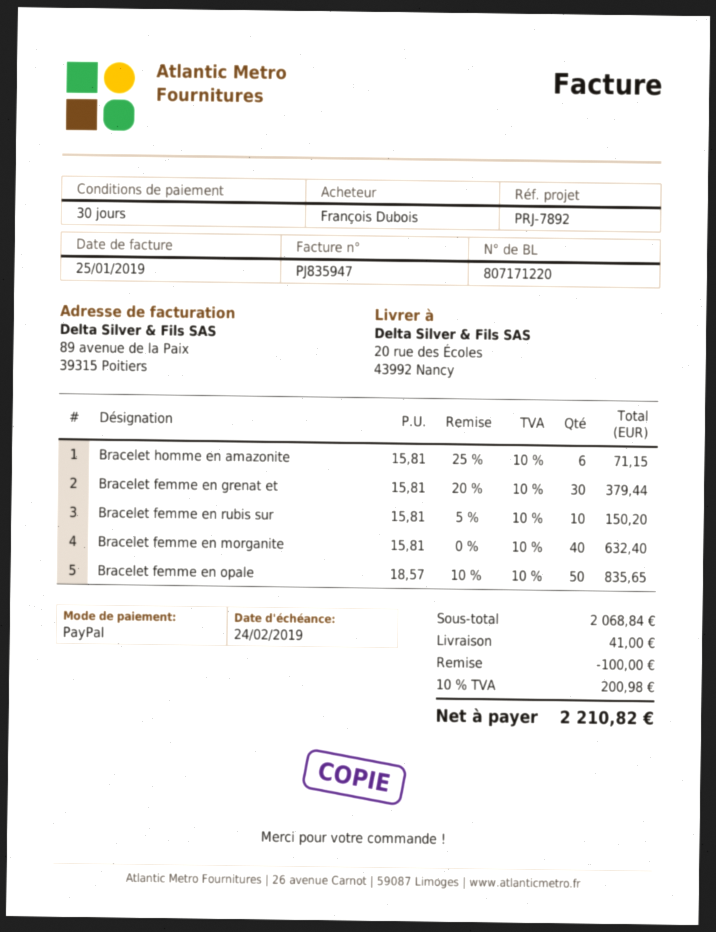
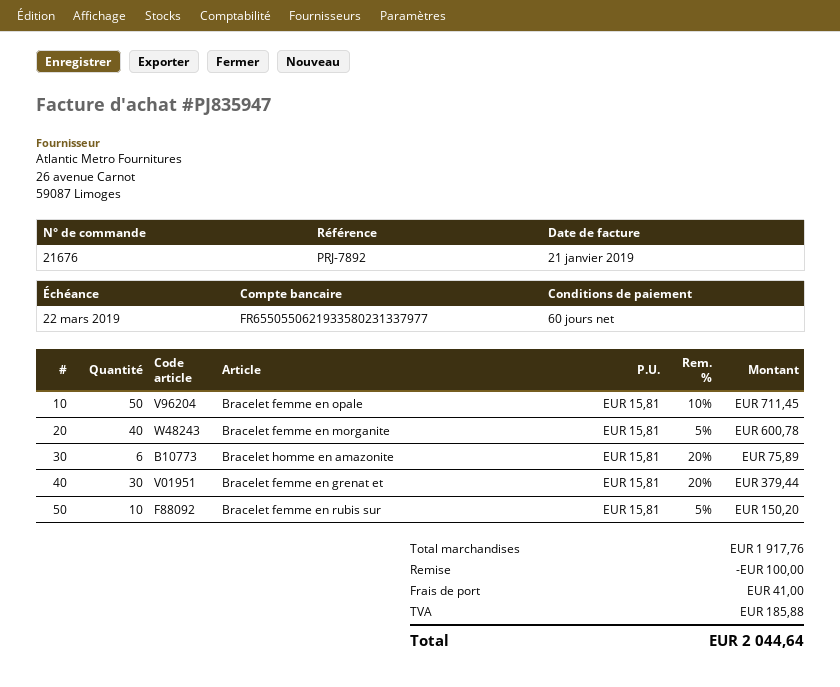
invoice date: 2019-01-25 -> 2019-01-21
payment terms: 30 days -> 60 days
due date: 2019-02-24 -> 2019-03-22
Bracelet homme en amazonite: 6 x 15.81 - 25% = 71.15 -> 6 x 15.81 - 20% = 75.89
Bracelet femme en morganite: 40 x 15.81 = 632.40 -> 40 x 15.81 - 5% = 600.78
Bracelet femme en opale: 50 x 18.57 - 10% = 835.65 -> 50 x 15.81 - 10% = 711.45
subtotal: 2068.84 -> 1917.76
tax: 200.98 -> 185.88
total: 2210.82 -> 2044.64

